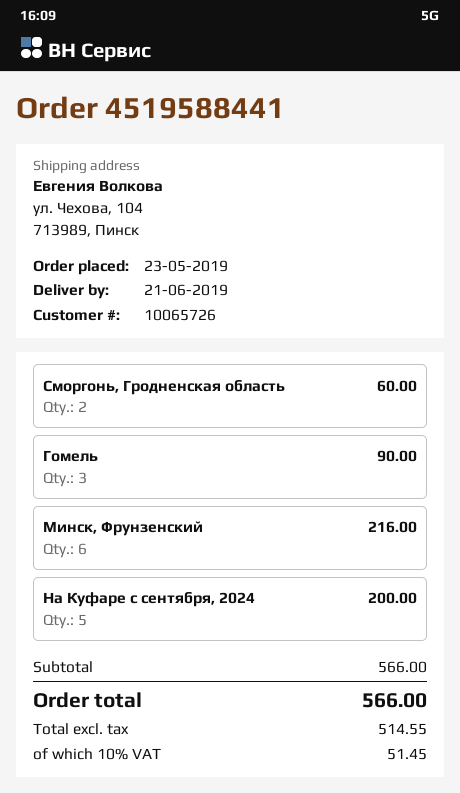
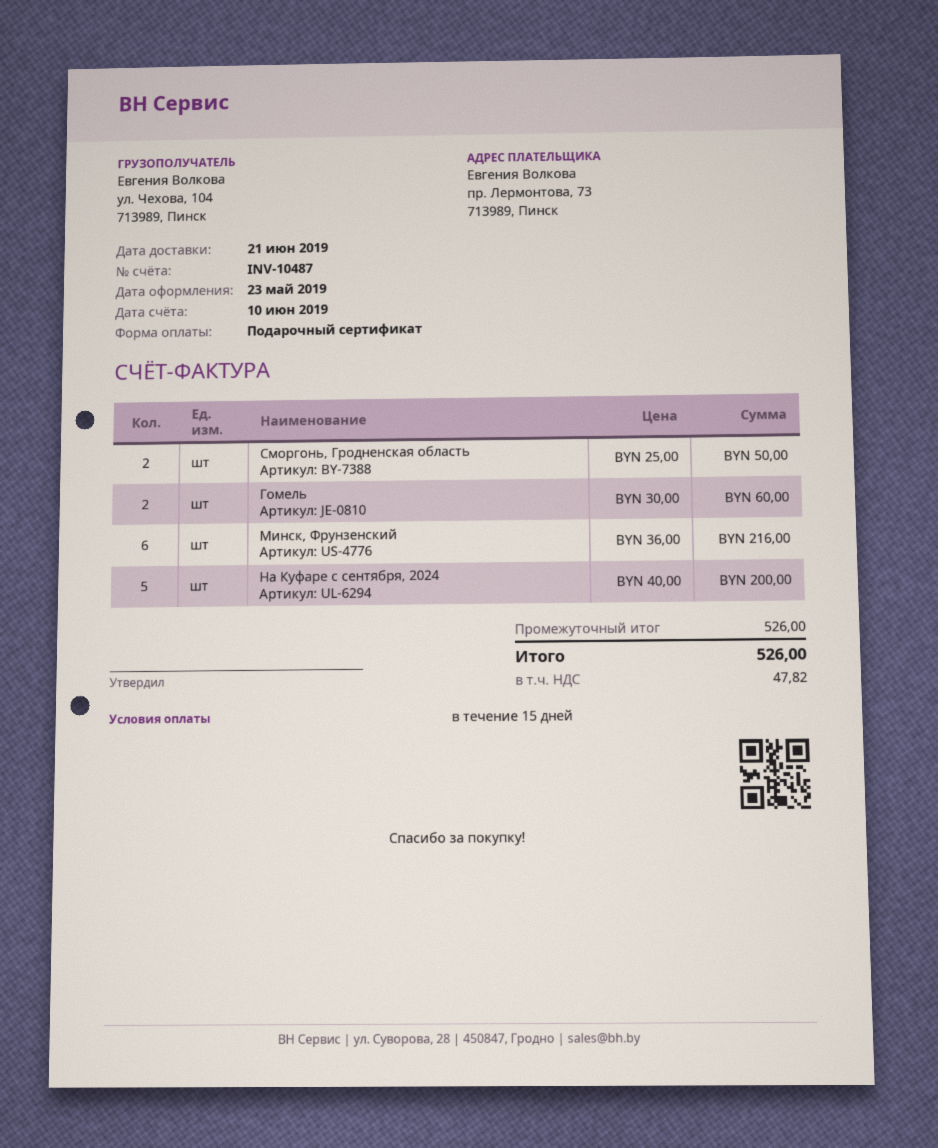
Сморгонь, Гродненская область: 2 for 60.00 -> 2 for 50.00
Гомель: 3 for 90.00 -> 2 for 60.00
subtotal: 566.00 -> 526.00
tax: 51.45 -> 47.82
total: 566.00 -> 526.00

